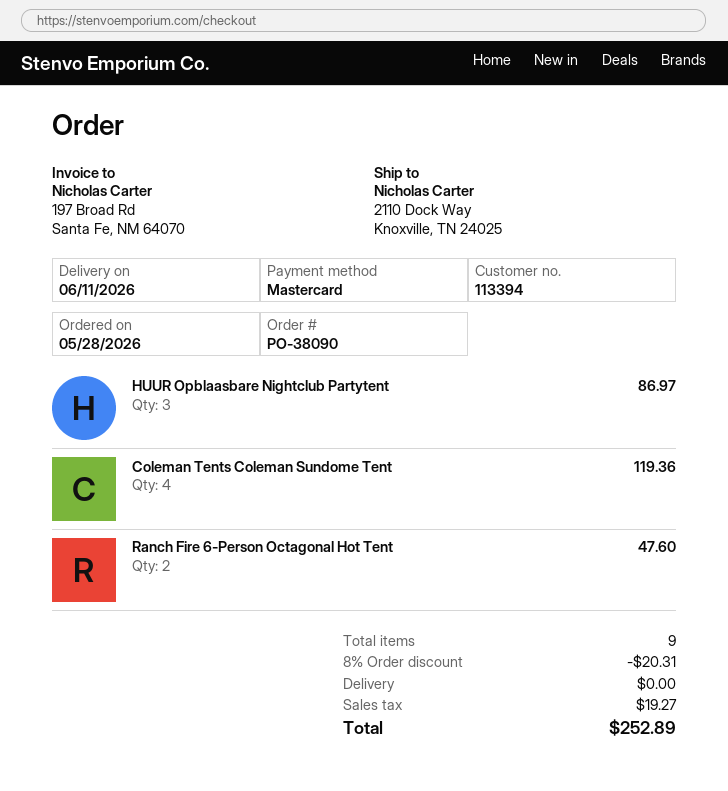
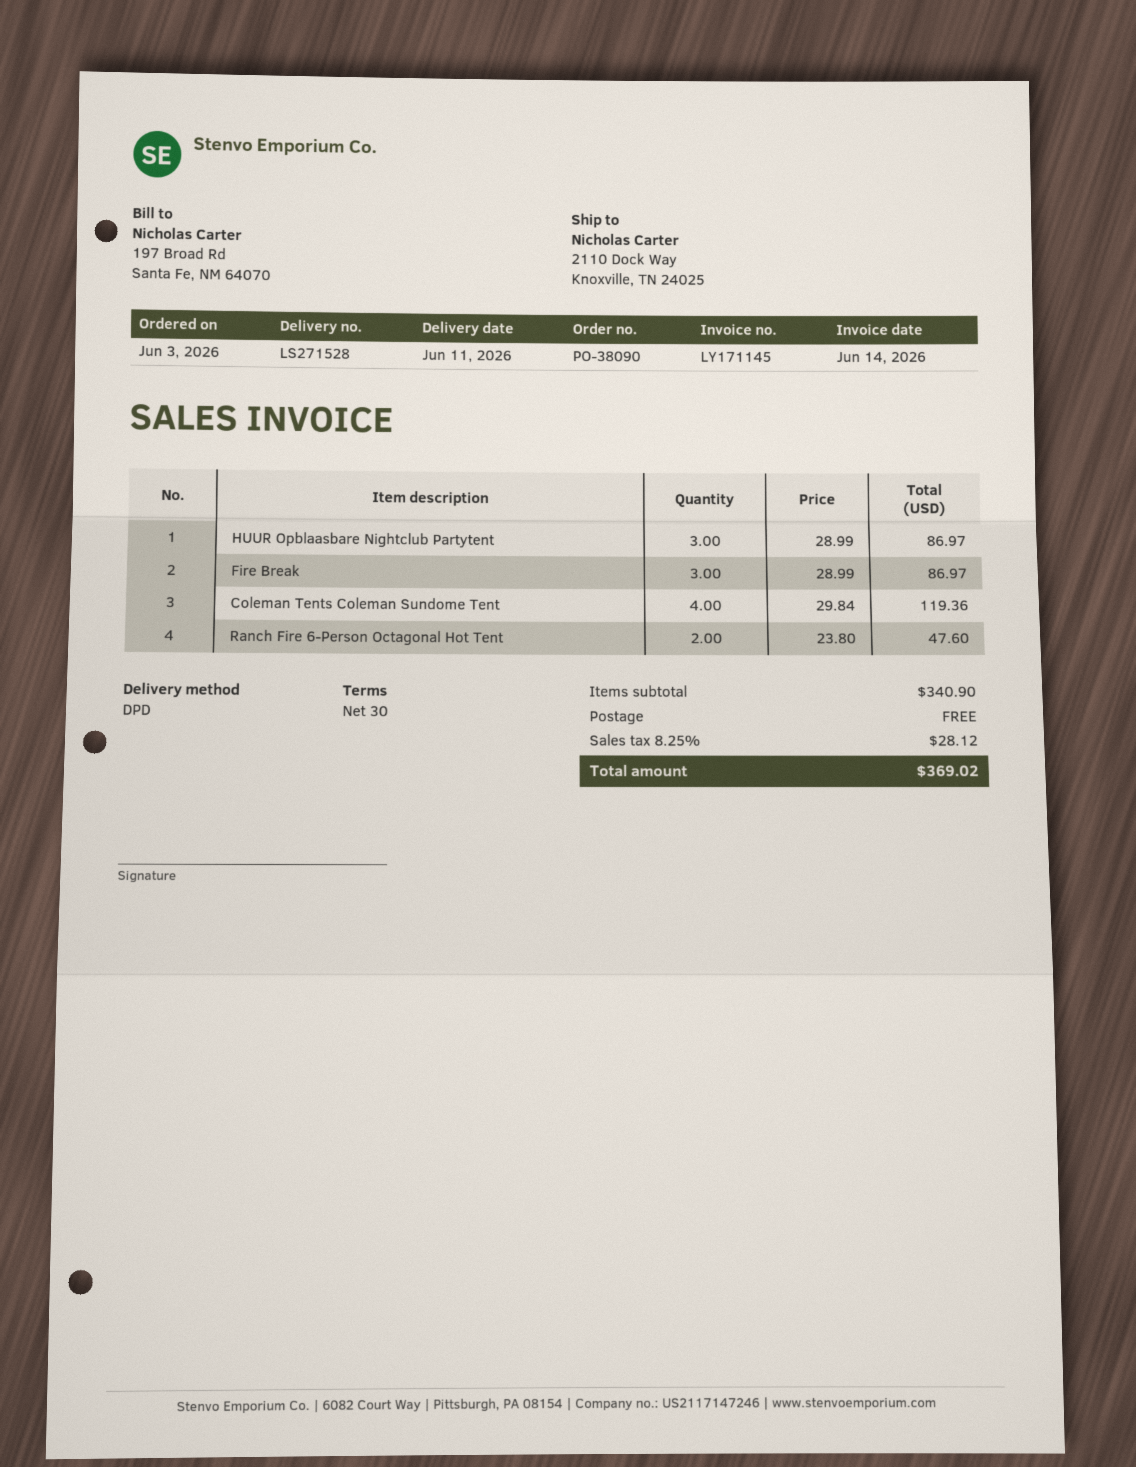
order date: 2026-05-28 -> 2026-06-03
Fire Break: none -> 3 for 86.97
discount: 8% = 20.31 -> none
tax: 19.27 -> 28.12
total: 252.89 -> 369.02

